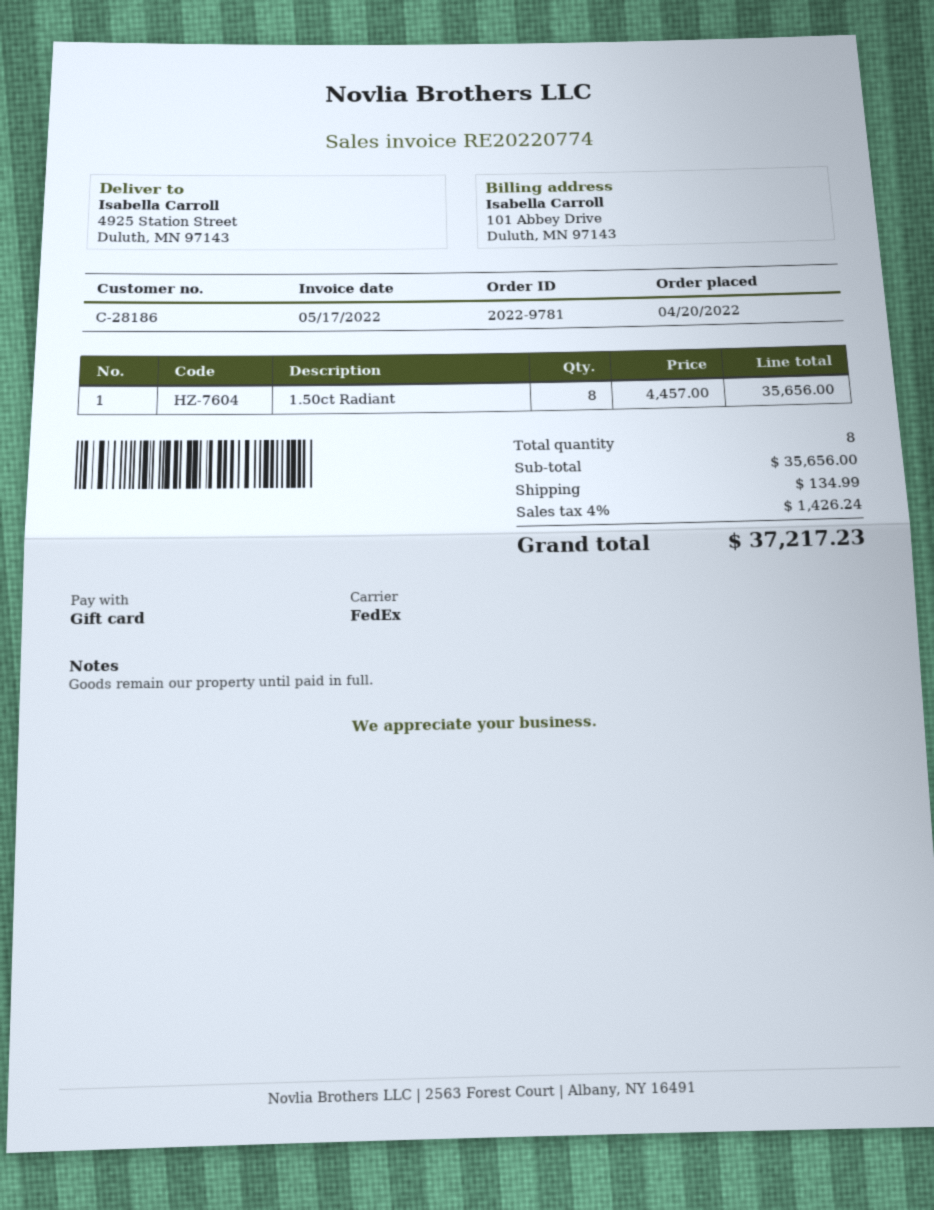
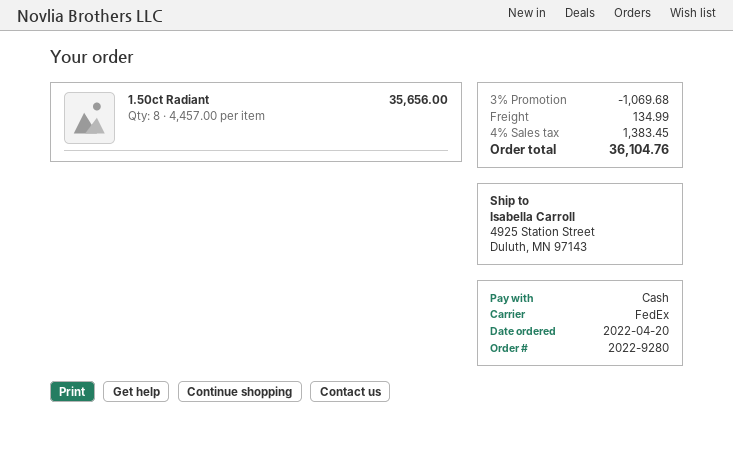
order number: 2022-9781 -> 2022-9280
payment method: gift card -> cash
discount: none -> 3% = 1069.68
tax: 4% = 1426.24 -> 4% = 1383.45
total: 37217.23 -> 36104.76

